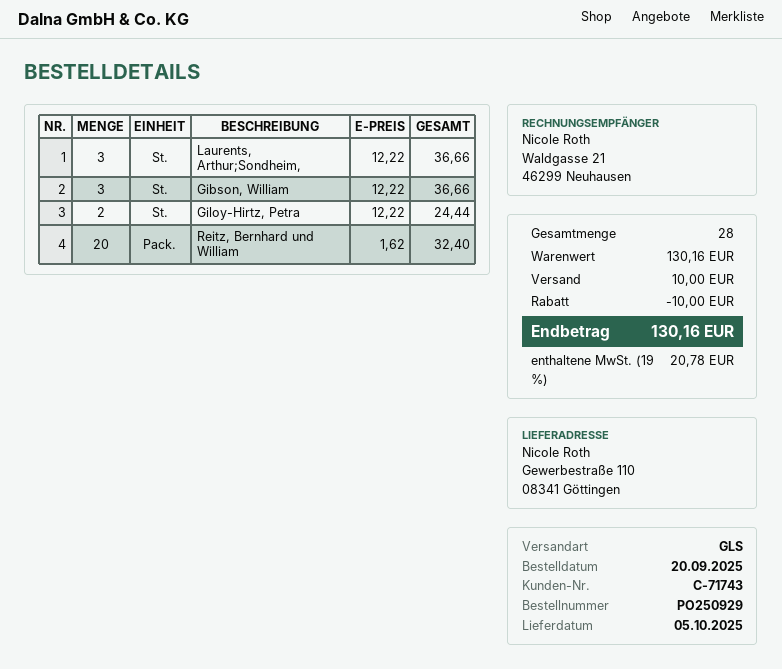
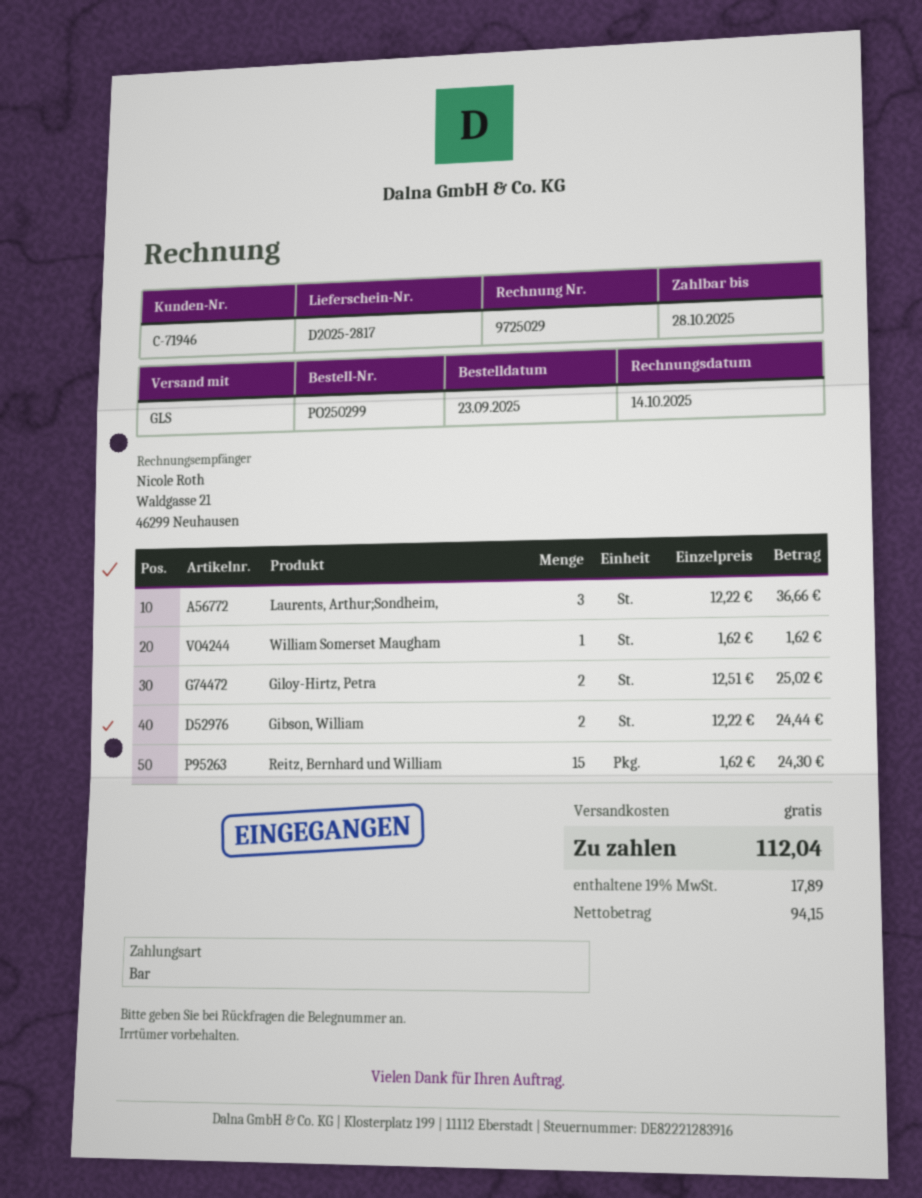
order number: PO250929 -> PO250299
order date: 2025-09-20 -> 2025-09-23
customer number: C-71743 -> C-71946
Gibson, William: 3 x 12.22 = 36.66 -> 2 x 12.22 = 24.44
Giloy-Hirtz, Petra: 2 x 12.22 = 24.44 -> 2 x 12.51 = 25.02
Reitz, Bernhard und William: 20 x 1.62 = 32.40 -> 15 x 1.62 = 24.30
William Somerset Maugham: none -> 1 x 1.62 = 1.62
discount: 10.00 -> none
shipping: 10.00 -> 0.00
tax: 19% = 20.78 -> 19% = 17.89
total: 130.16 -> 112.04

